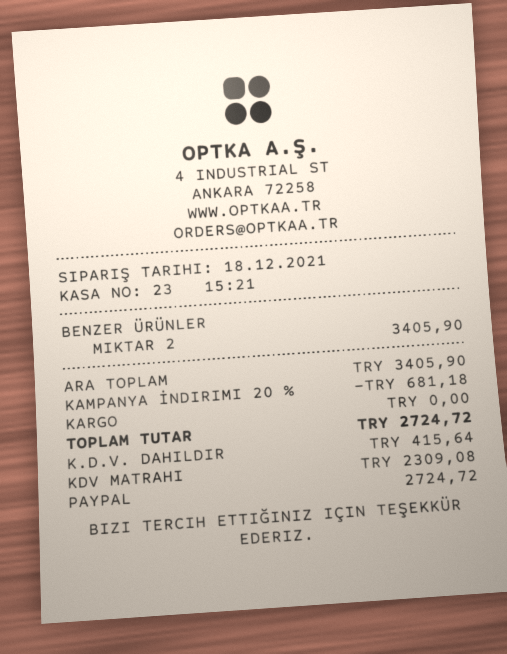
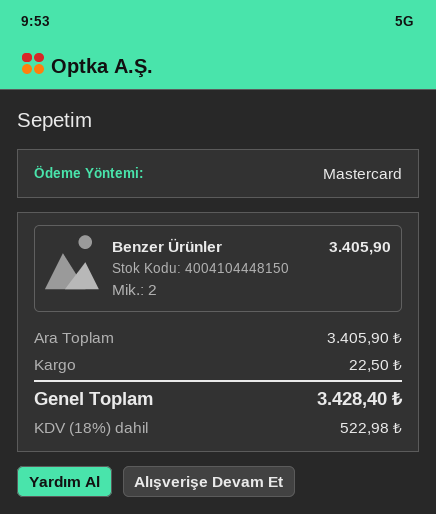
payment method: PayPal -> Mastercard
discount: 20% = 681.18 -> none
shipping: 0.00 -> 22.50
tax: 415.64 -> 522.98
total: 2724.72 -> 3428.40

